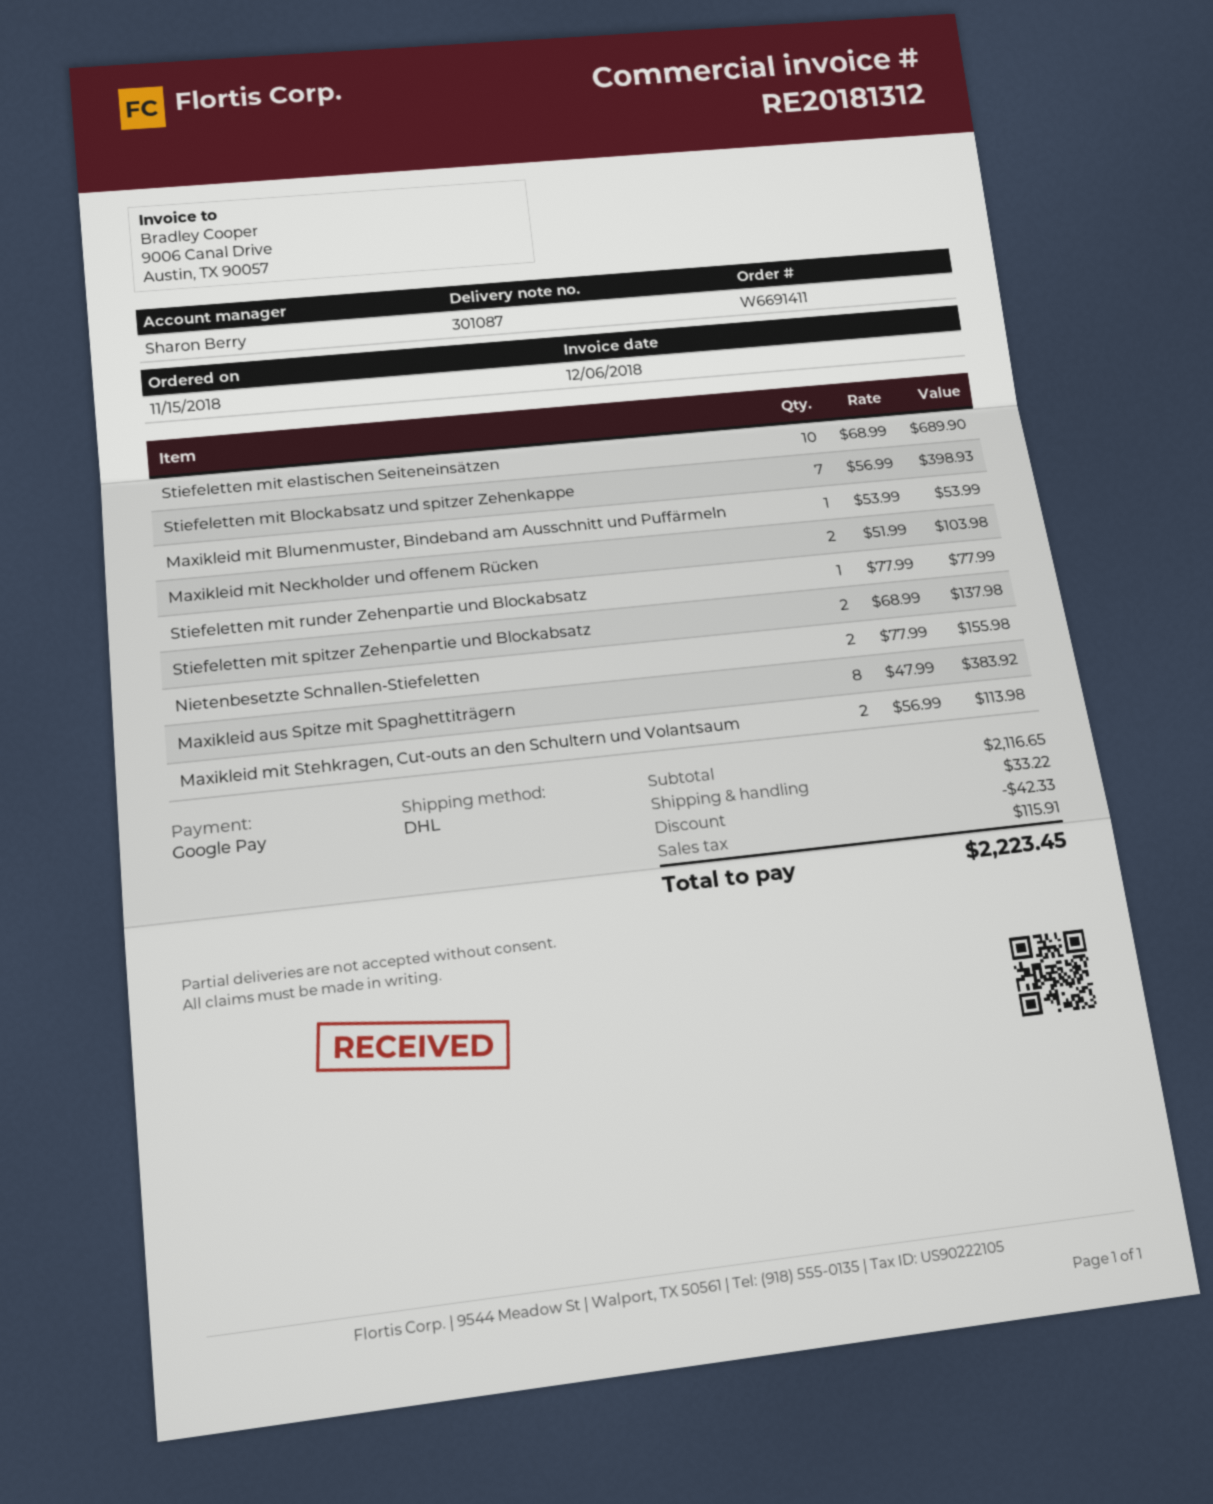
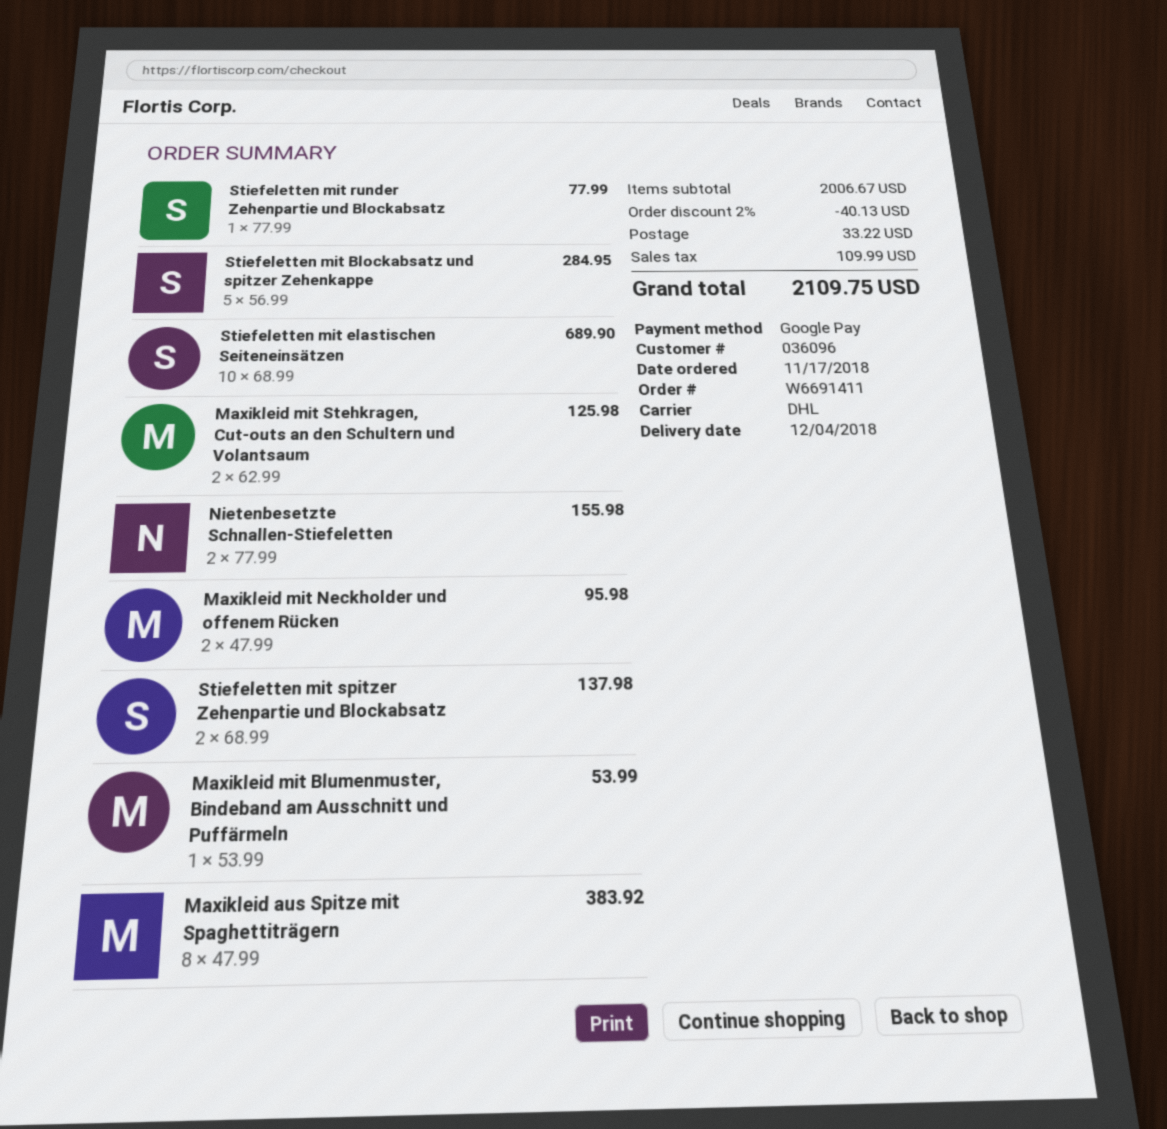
order date: 2018-11-15 -> 2018-11-17
Stiefeletten mit Blockabsatz und spitzer Zehenkappe: 7 x 56.99 = 398.93 -> 5 x 56.99 = 284.95
Maxikleid mit Neckholder und offenem Rücken: 2 x 51.99 = 103.98 -> 2 x 47.99 = 95.98
Maxikleid mit Stehkragen, Cut-outs an den Schultern und Volantsaum: 2 x 56.99 = 113.98 -> 2 x 62.99 = 125.98
subtotal: 2116.65 -> 2006.67
discount: 42.33 -> 40.13
tax: 115.91 -> 109.99
total: 2223.45 -> 2109.75

